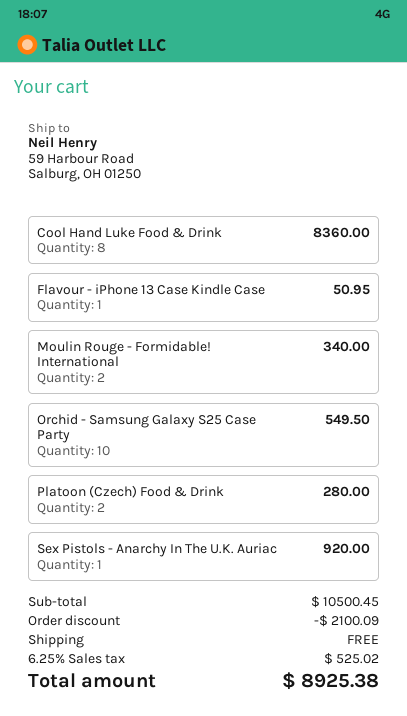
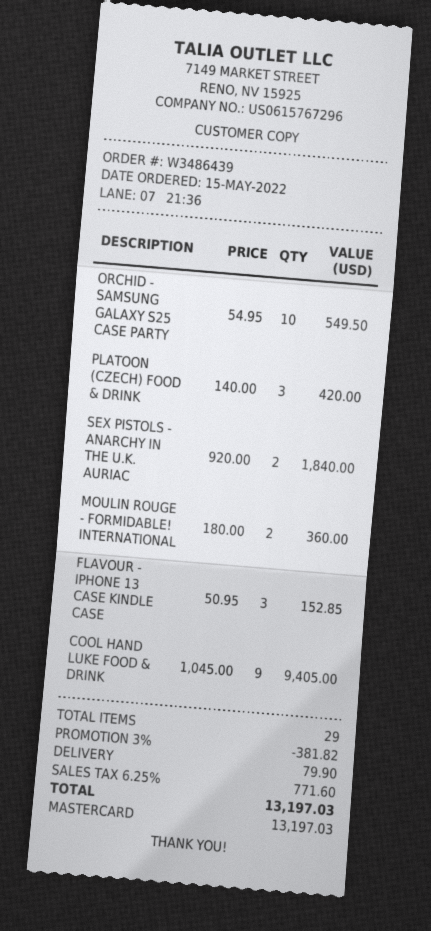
Cool Hand Luke Food & Drink: 8 for 8360.00 -> 9 for 9405.00
Flavour - iPhone 13 Case Kindle Case: 1 for 50.95 -> 3 for 152.85
Moulin Rouge - Formidable! International: 2 for 340.00 -> 2 for 360.00
Platoon (Czech) Food & Drink: 2 for 280.00 -> 3 for 420.00
Sex Pistols - Anarchy In The U.K. Auriac: 1 for 920.00 -> 2 for 1840.00
discount: 2100.09 -> 381.82
shipping: 0.00 -> 79.90
tax: 6.25% = 525.02 -> 6.25% = 771.60
total: 8925.38 -> 13197.03

